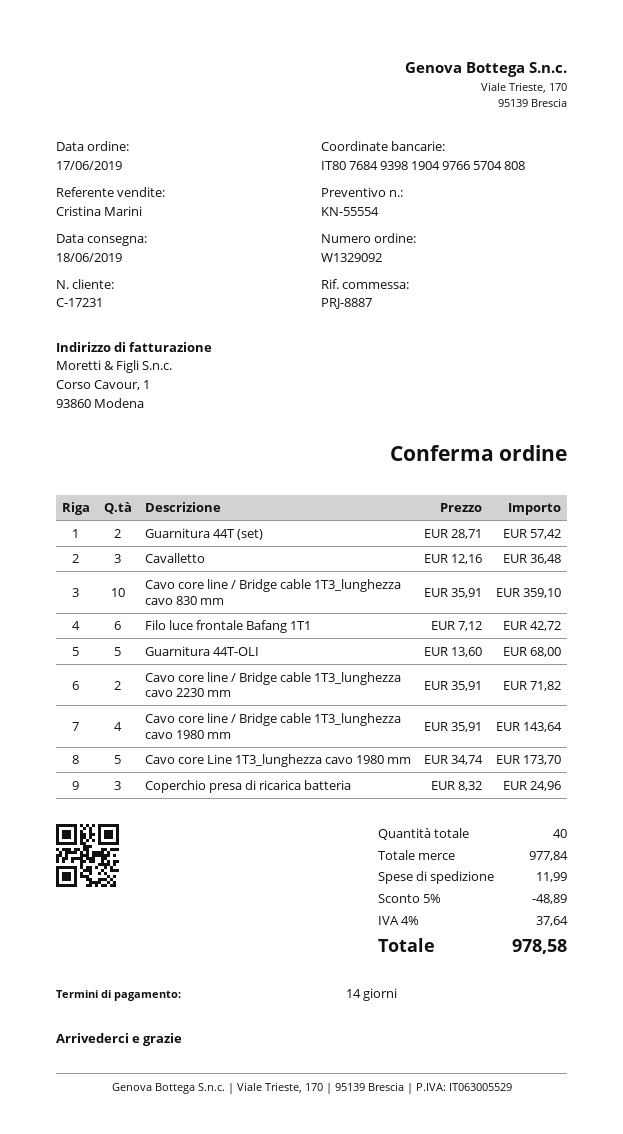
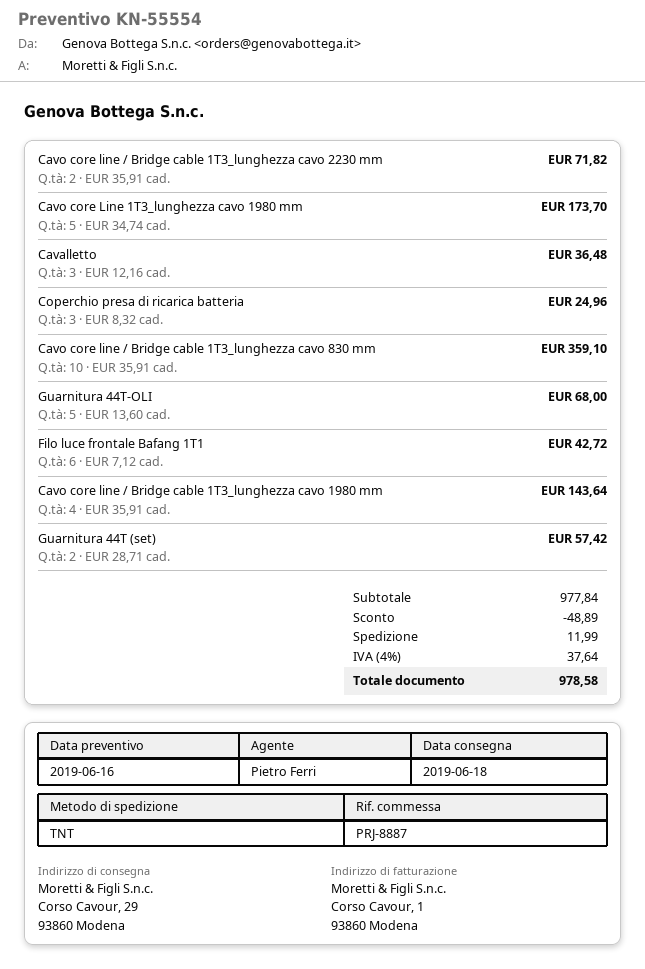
sales rep: Cristina Marini -> Pietro Ferri

